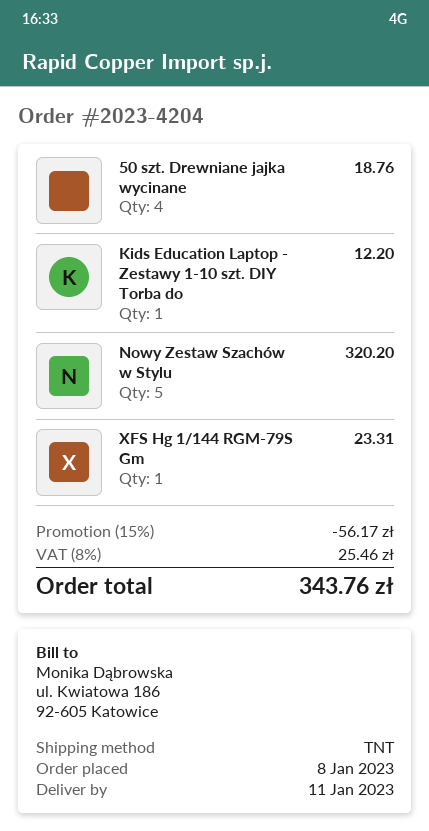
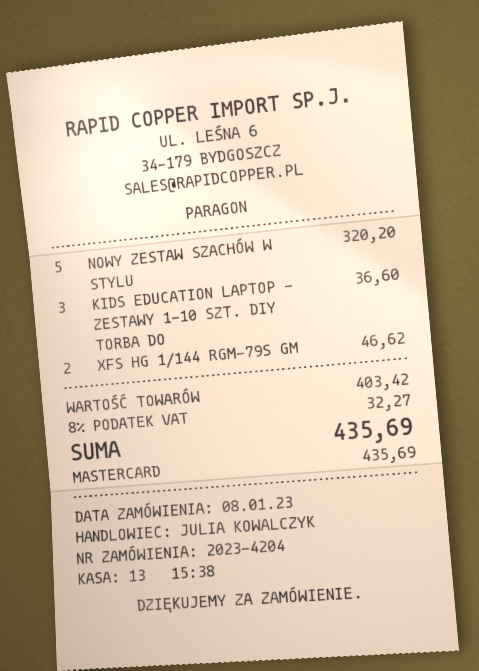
50 szt. Drewniane jajka wycinane: 4 for 18.76 -> none
Kids Education Laptop - Zestawy 1-10 szt. DIY Torba do: 1 for 12.20 -> 3 for 36.60
XFS Hg 1/144 RGM-79S Gm: 1 for 23.31 -> 2 for 46.62
discount: 15% = 56.17 -> none
tax: 8% = 25.46 -> 8% = 32.27
total: 343.76 -> 435.69

